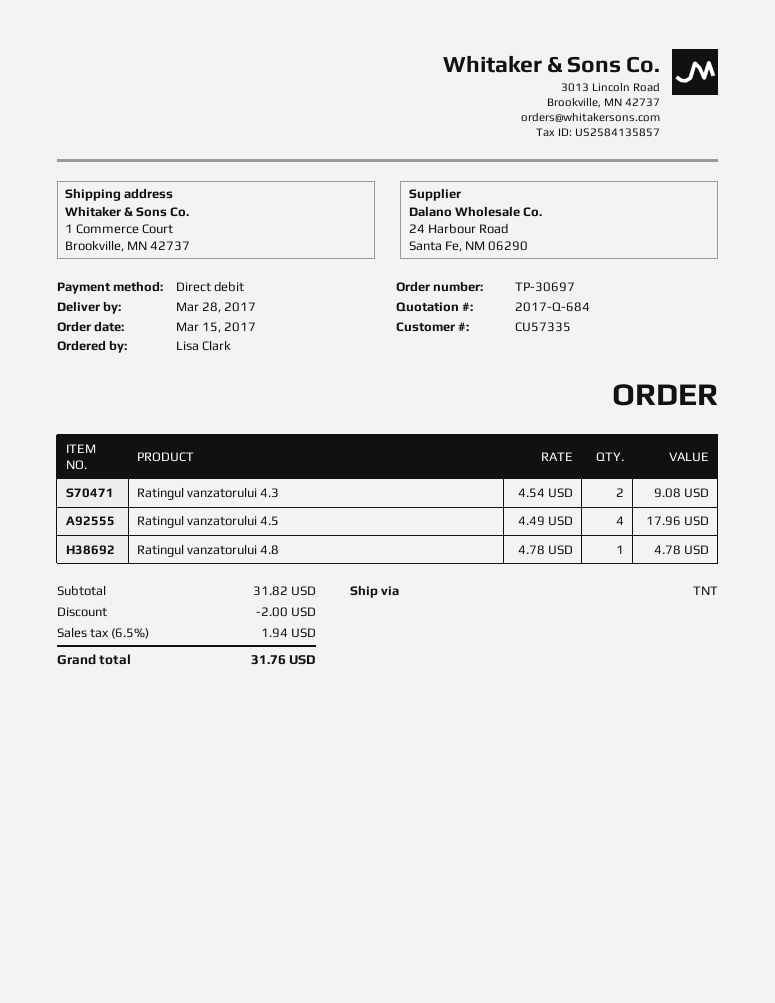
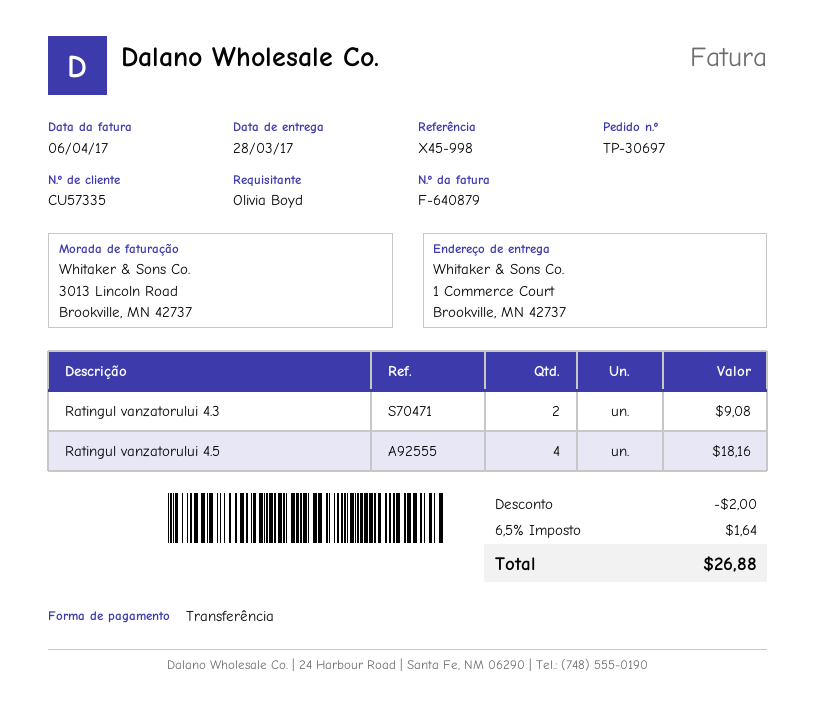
ordered by: Lisa Clark -> Olivia Boyd
payment method: direct debit -> bank transfer
Ratingul vanzatorului 4.5: 4 for 17.96 -> 4 for 18.16
Ratingul vanzatorului 4.8: 1 for 4.78 -> none
tax: 6.5% = 1.94 -> 6.5% = 1.64
total: 31.76 -> 26.88

